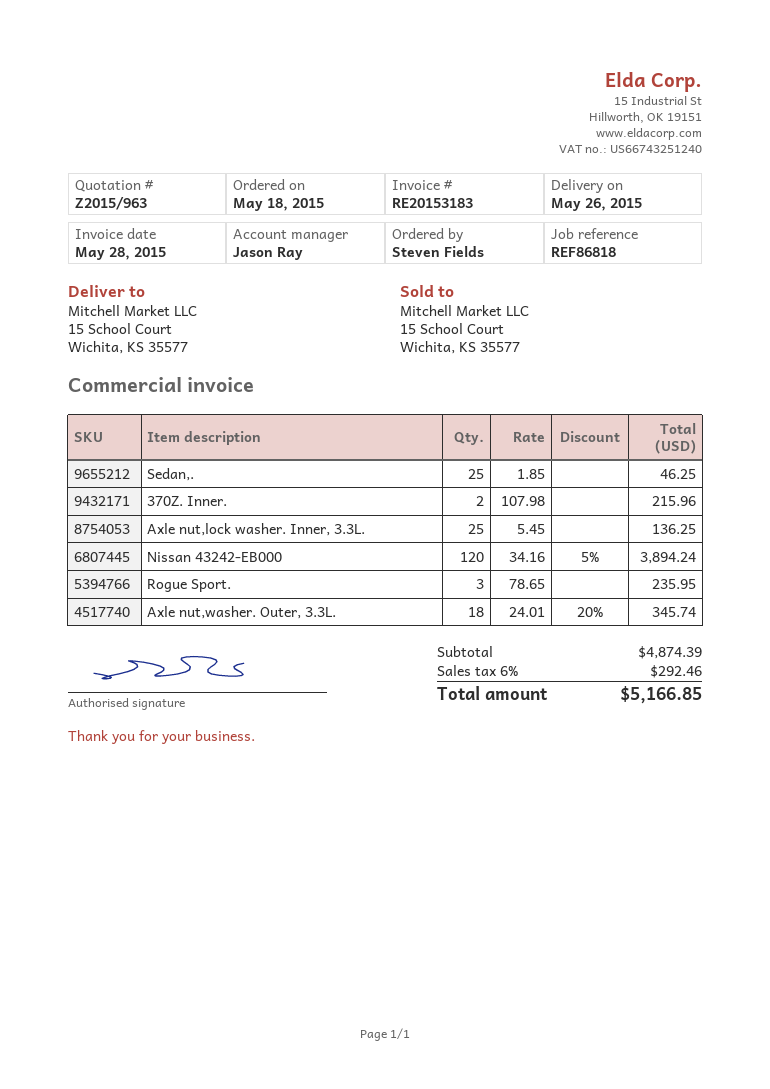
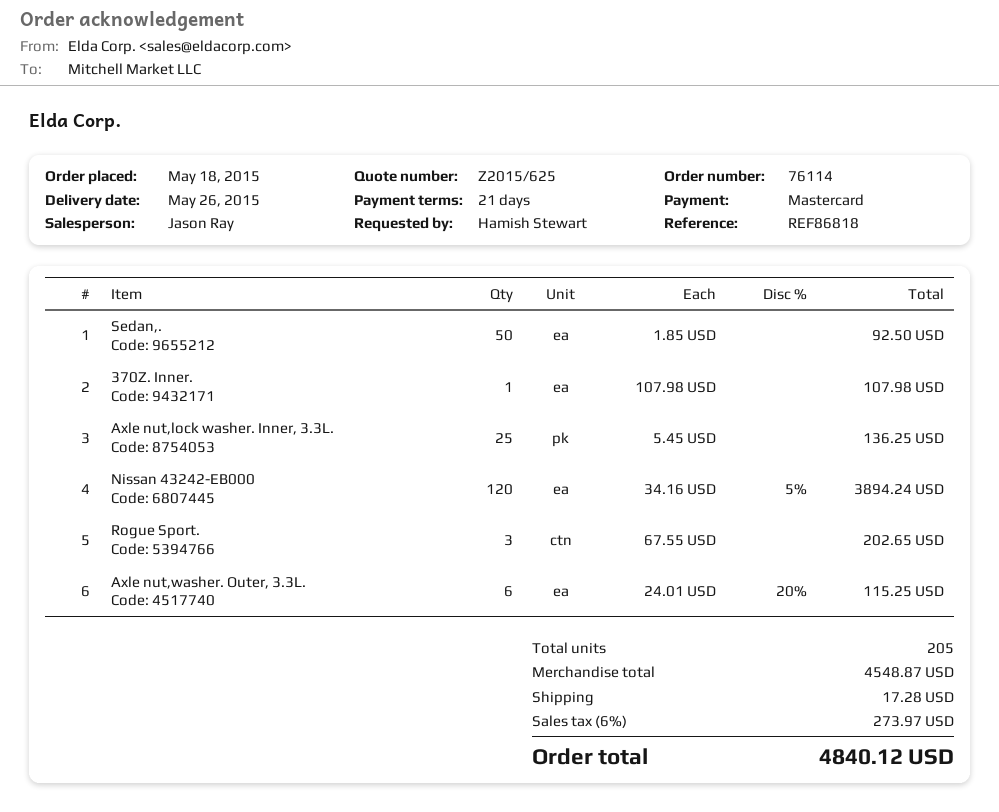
quote number: Z2015/963 -> Z2015/625
ordered by: Steven Fields -> Hamish Stewart
Sedan,.: 25 x 1.85 = 46.25 -> 50 x 1.85 = 92.50
370Z. Inner.: 2 x 107.98 = 215.96 -> 1 x 107.98 = 107.98
Rogue Sport.: 3 x 78.65 = 235.95 -> 3 x 67.55 = 202.65
Axle nut,washer. Outer, 3.3L.: 18 x 24.01 - 20% = 345.74 -> 6 x 24.01 - 20% = 115.25
subtotal: 4874.39 -> 4548.87
shipping: none -> 17.28
tax: 6% = 292.46 -> 6% = 273.97
total: 5166.85 -> 4840.12

